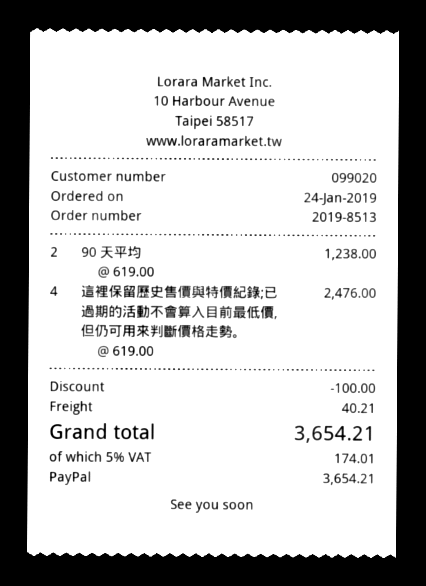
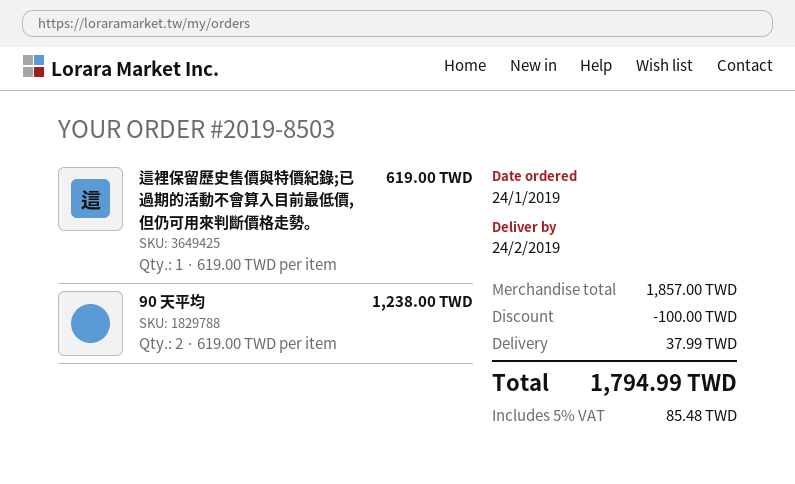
order number: 2019-8513 -> 2019-8503
這裡保留歷史售價與特價紀錄;已過期的活動不會算入目前最低價,但仍可用來判斷價格走勢。: 4 x 619.00 = 2476.00 -> 1 x 619.00 = 619.00
shipping: 40.21 -> 37.99
tax: 5% = 174.01 -> 5% = 85.48
total: 3654.21 -> 1794.99

